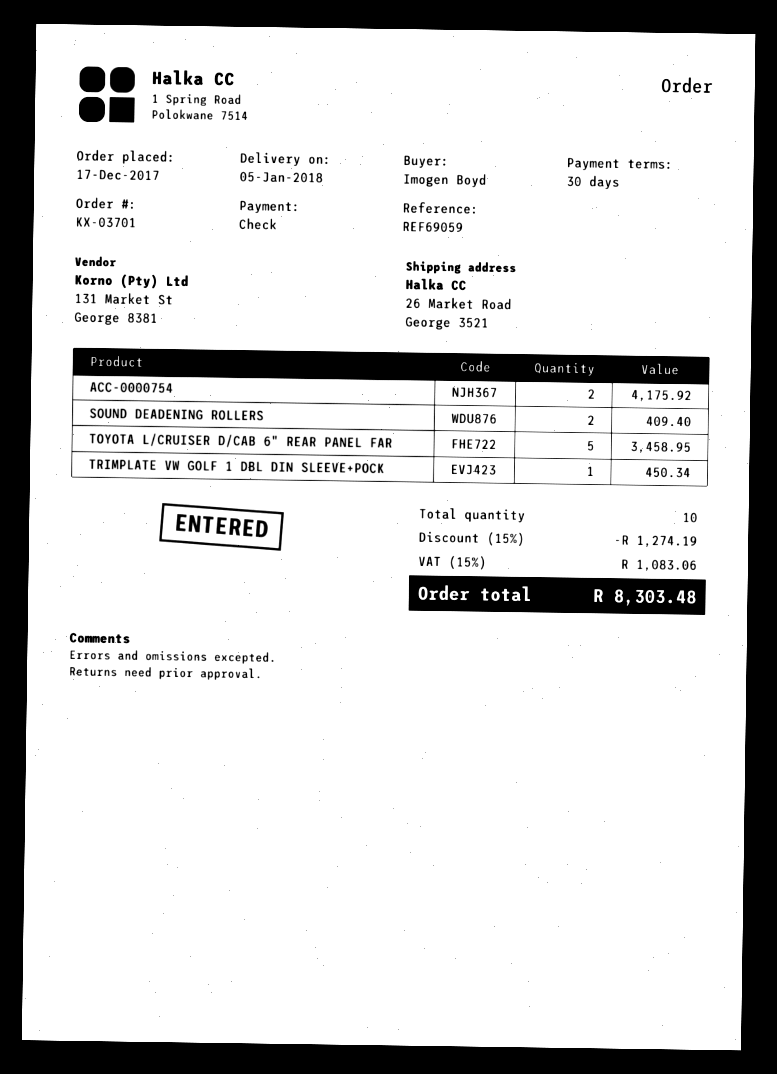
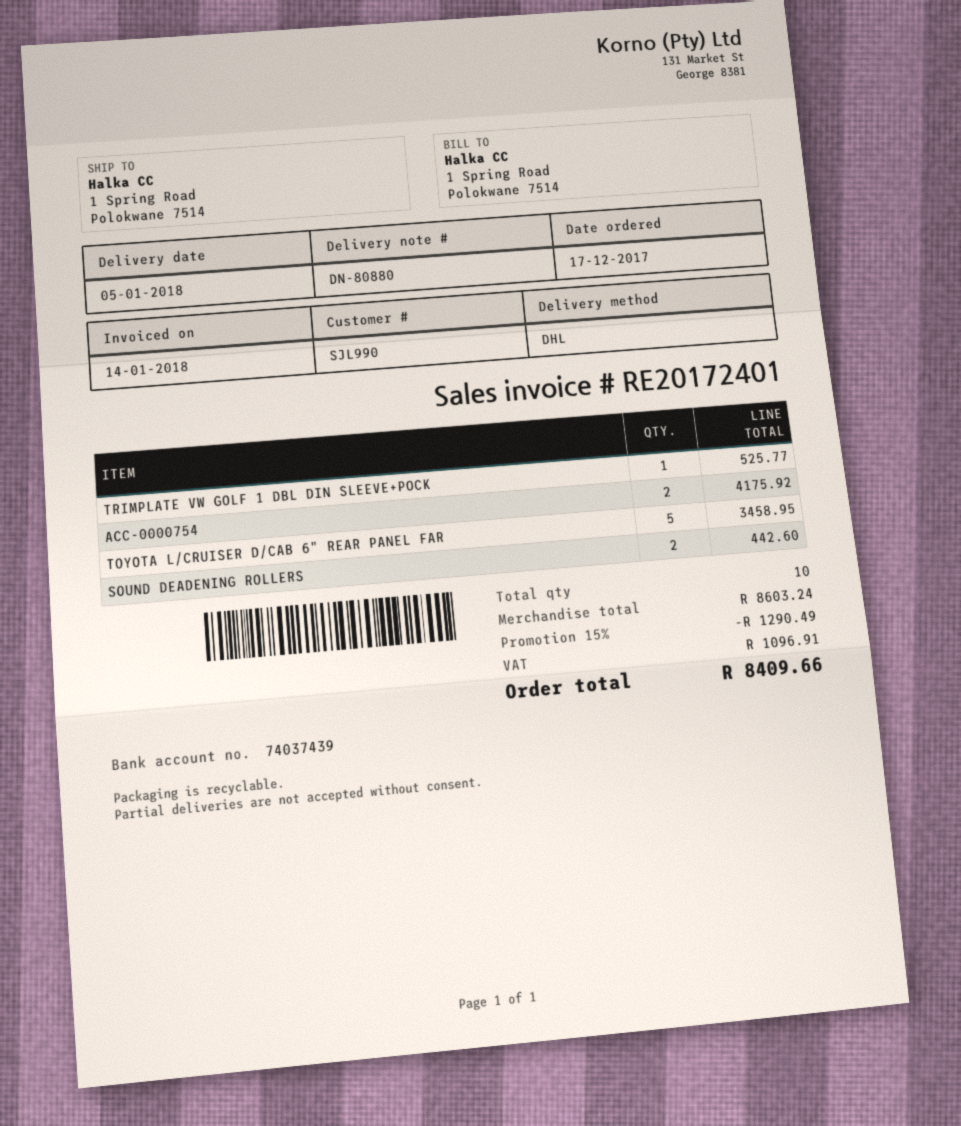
ship to: 26 Market Road, George 3521 -> 1 Spring Road, Polokwane 7514
SOUND DEADENING ROLLERS: 2 for 409.40 -> 2 for 442.60
TRIMPLATE VW GOLF 1 DBL DIN SLEEVE+POCK: 1 for 450.34 -> 1 for 525.77
discount: 15% = 1274.19 -> 15% = 1290.49
tax: 1083.06 -> 1096.91
total: 8303.48 -> 8409.66

